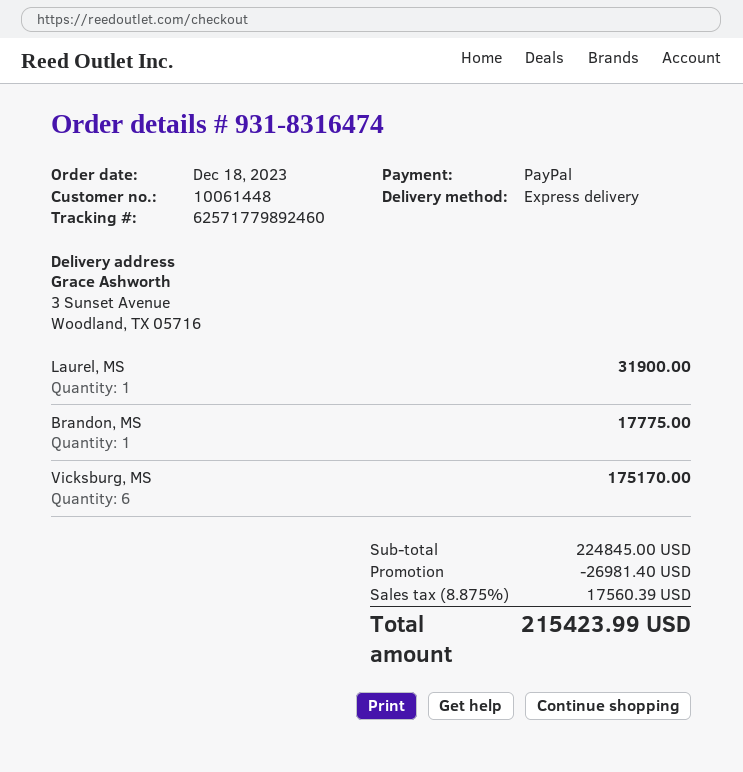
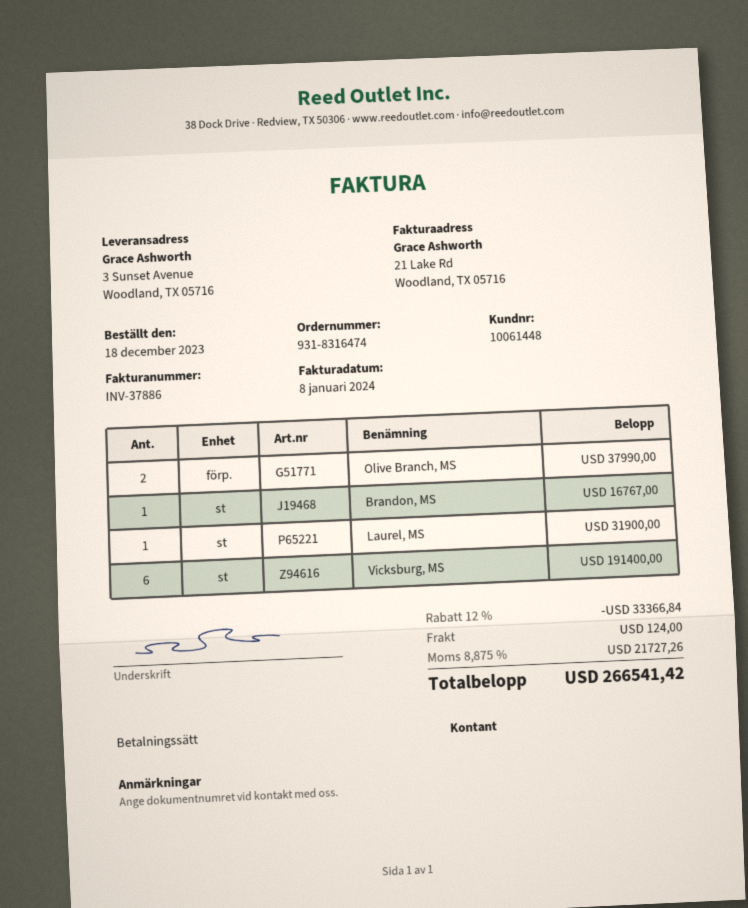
payment method: PayPal -> cash
Brandon, MS: 1 for 17775.00 -> 1 for 16767.00
Vicksburg, MS: 6 for 175170.00 -> 6 for 191400.00
Olive Branch, MS: none -> 2 for 37990.00
discount: 26981.40 -> 33366.84
shipping: none -> 124.00
tax: 8.875% = 17560.39 -> 8.875% = 21727.26
total: 215423.99 -> 266541.42

